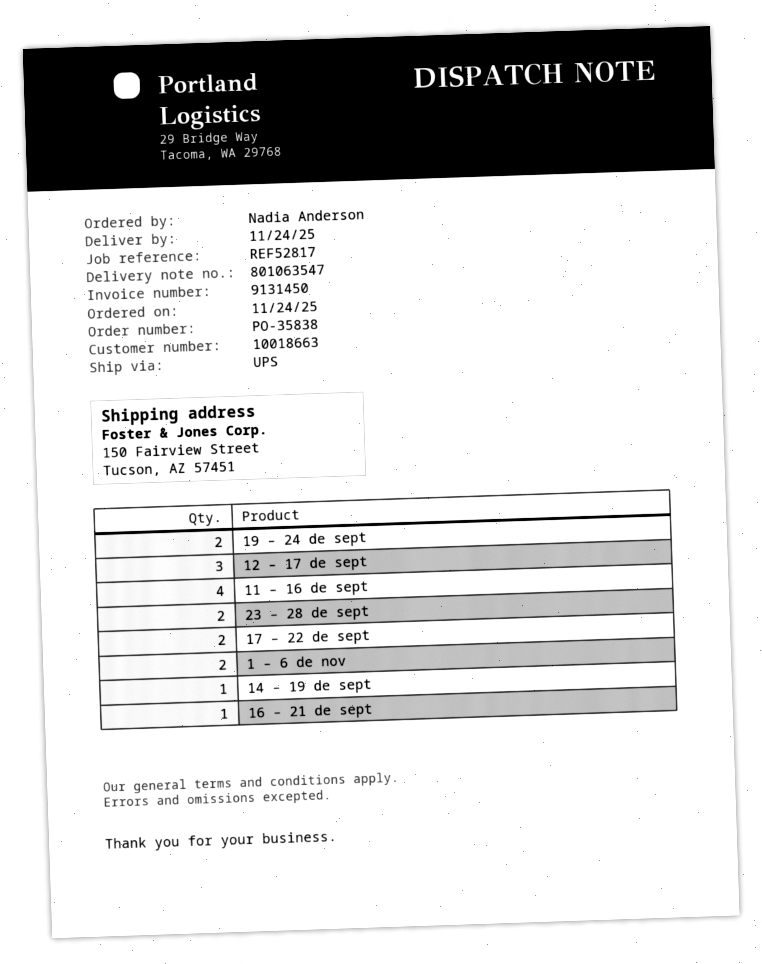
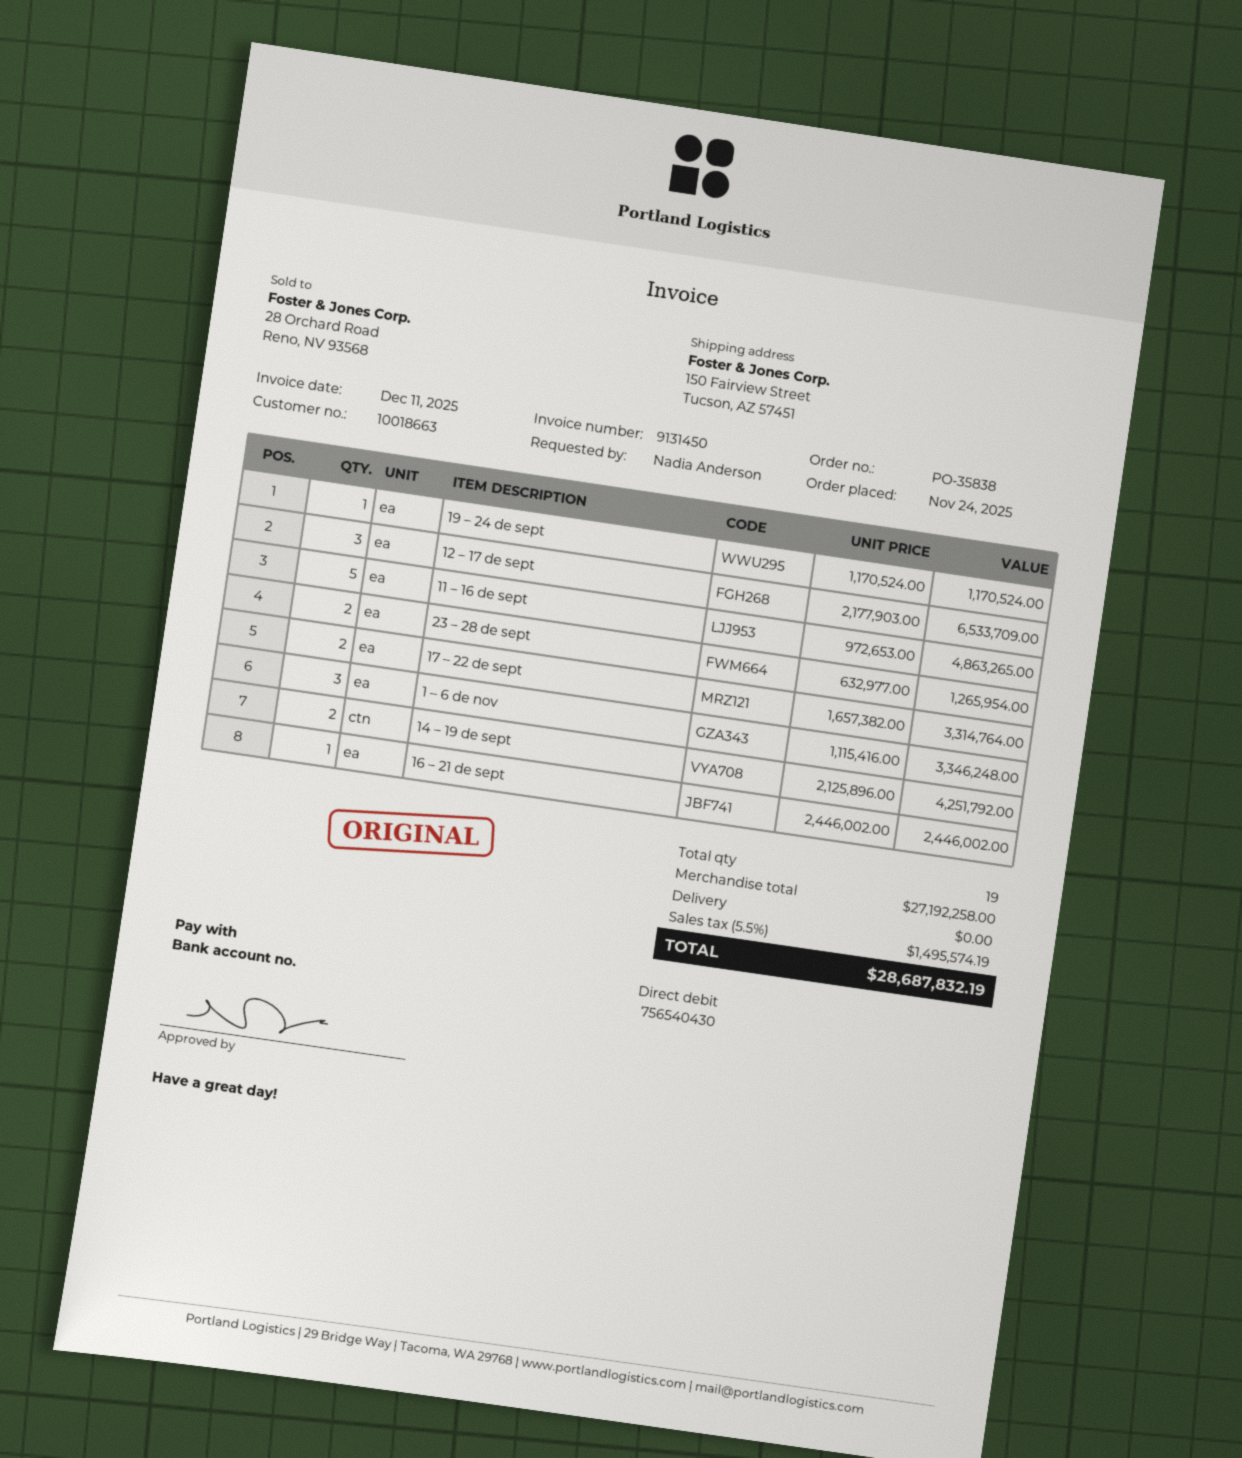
19 – 24 de sept: 2 -> 1
11 – 16 de sept: 4 -> 5
1 – 6 de nov: 2 -> 3
14 – 19 de sept: 1 -> 2

